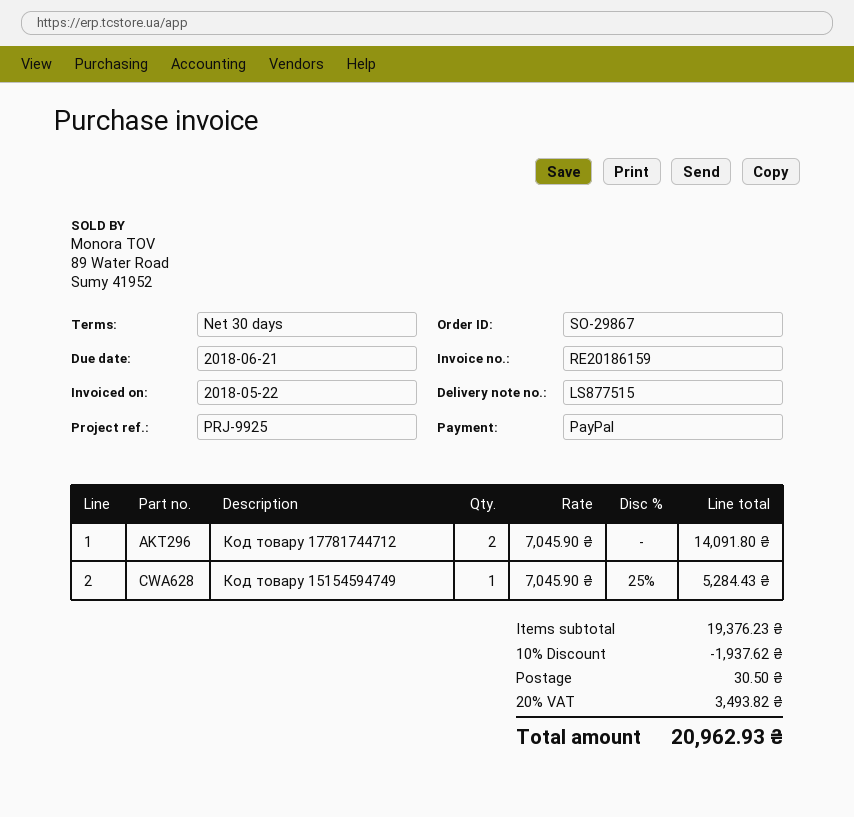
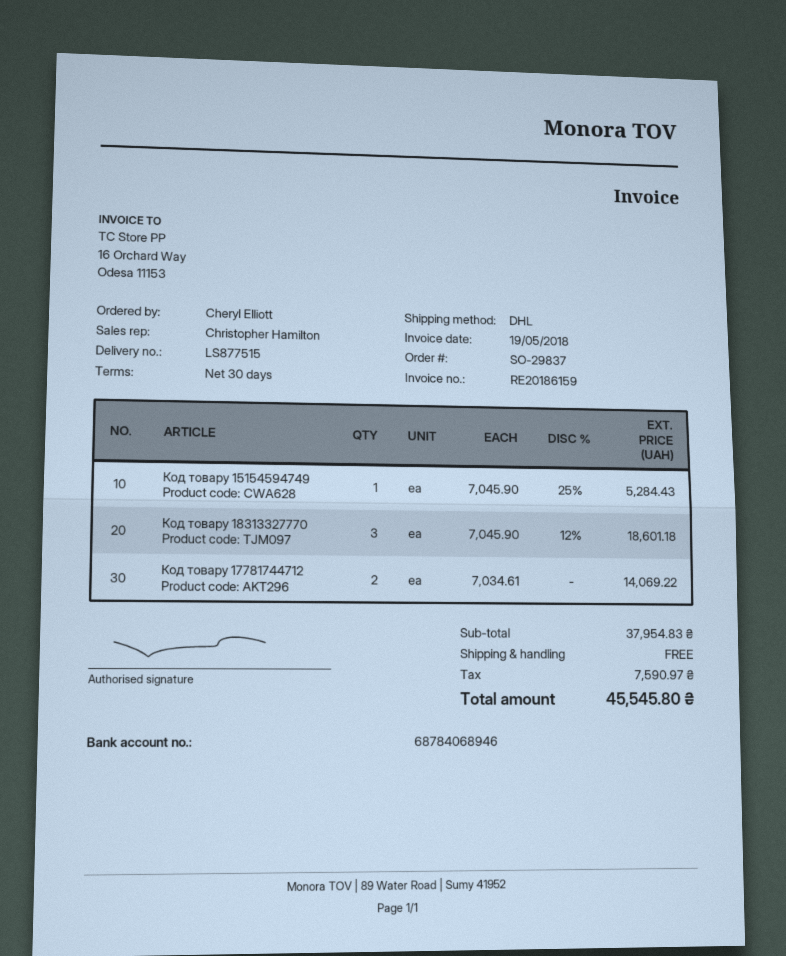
order number: SO-29867 -> SO-29837
invoice date: 2018-05-22 -> 2018-05-19
Код товару 17781744712: 2 x 7045.90 = 14091.80 -> 2 x 7034.61 = 14069.22
Код товару 18313327770: none -> 3 x 7045.90 - 12% = 18601.18
subtotal: 19376.23 -> 37954.83
discount: 10% = 1937.62 -> none
shipping: 30.50 -> 0.00
tax: 3493.82 -> 7590.97
total: 20962.93 -> 45545.80

